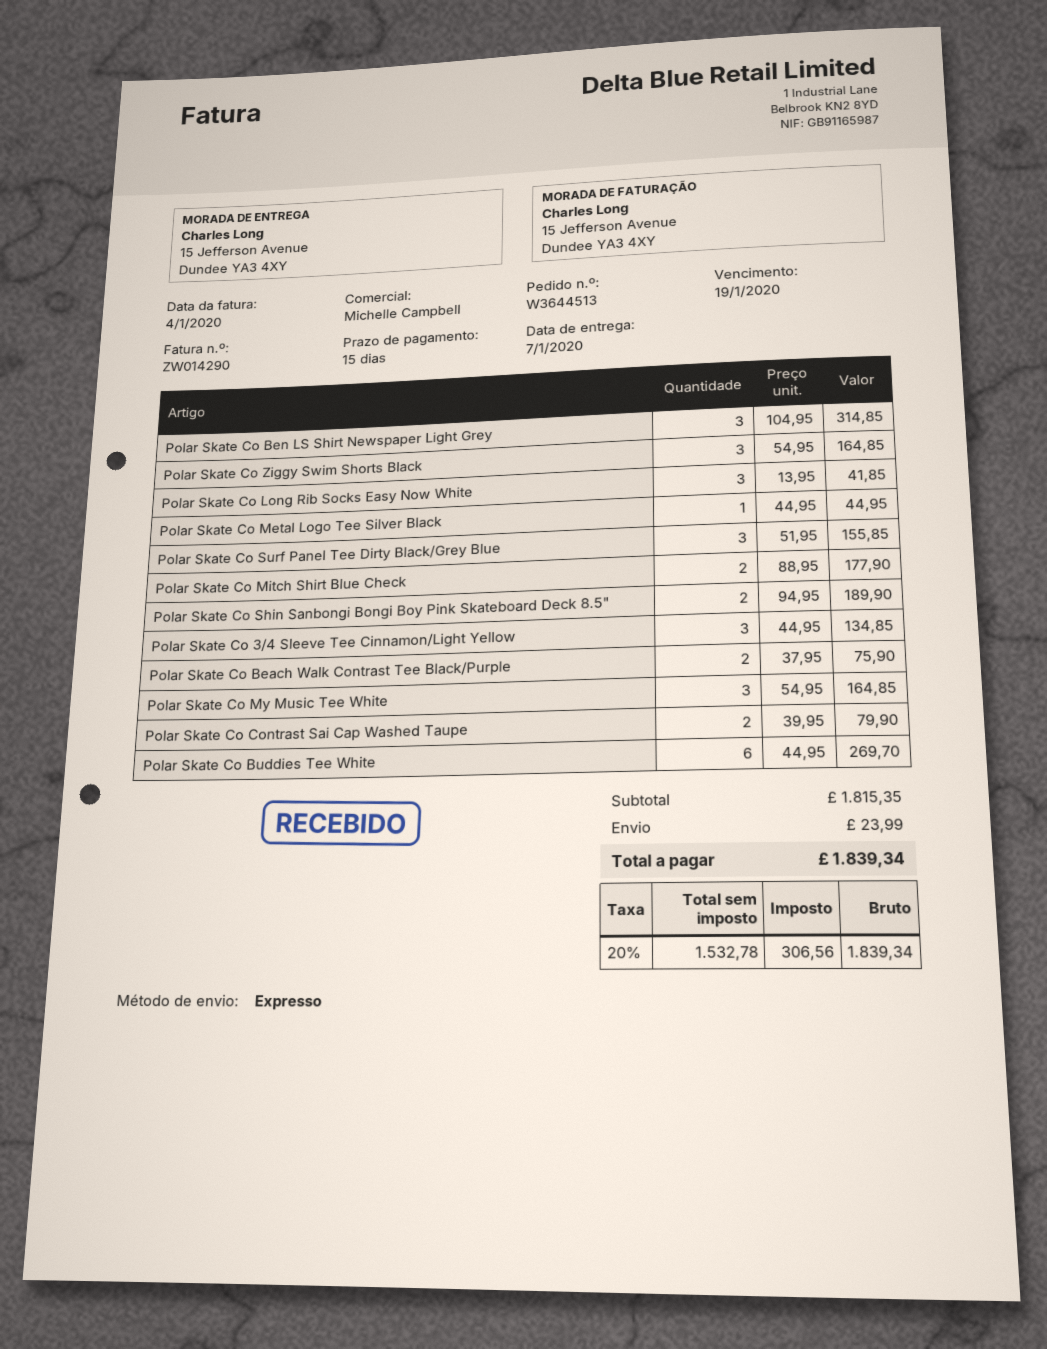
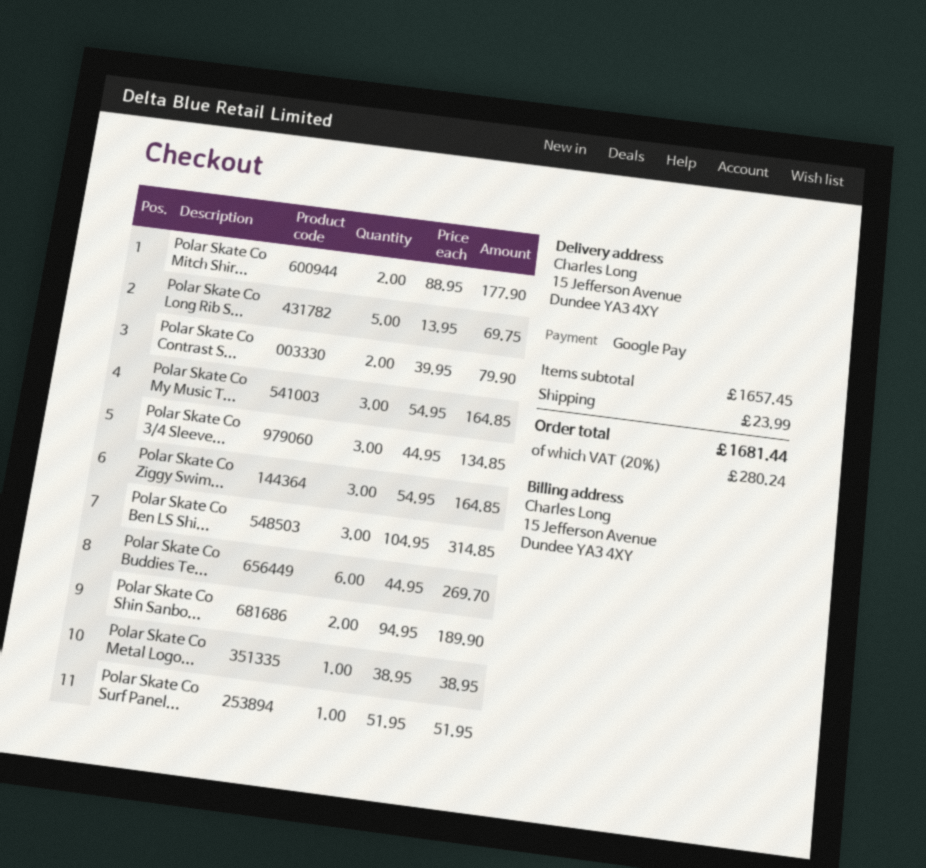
Polar Skate Co Long Rib Socks Easy Now White: 3 x 13.95 = 41.85 -> 5 x 13.95 = 69.75
Polar Skate Co Metal Logo Tee Silver Black: 1 x 44.95 = 44.95 -> 1 x 38.95 = 38.95
Polar Skate Co Surf Panel Tee Dirty Black/Grey Blue: 3 x 51.95 = 155.85 -> 1 x 51.95 = 51.95
Polar Skate Co Beach Walk Contrast Tee Black/Purple: 2 x 37.95 = 75.90 -> none
subtotal: 1815.35 -> 1657.45
tax: 20% = 306.56 -> 20% = 280.24
total: 1839.34 -> 1681.44

